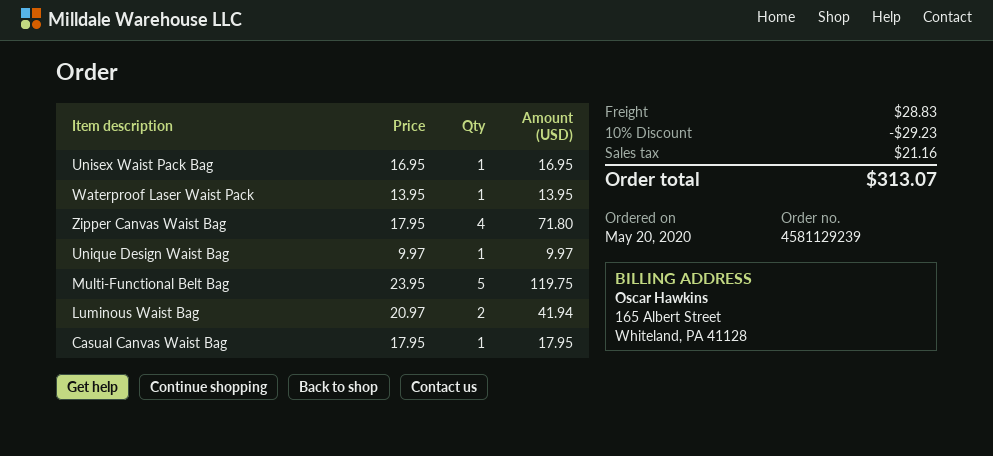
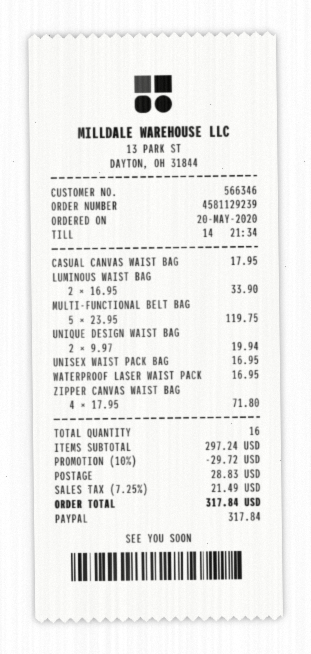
Waterproof Laser Waist Pack: 1 x 13.95 = 13.95 -> 1 x 16.95 = 16.95
Unique Design Waist Bag: 1 x 9.97 = 9.97 -> 2 x 9.97 = 19.94
Luminous Waist Bag: 2 x 20.97 = 41.94 -> 2 x 16.95 = 33.90
discount: 10% = 29.23 -> 10% = 29.72
tax: 21.16 -> 21.49
total: 313.07 -> 317.84

